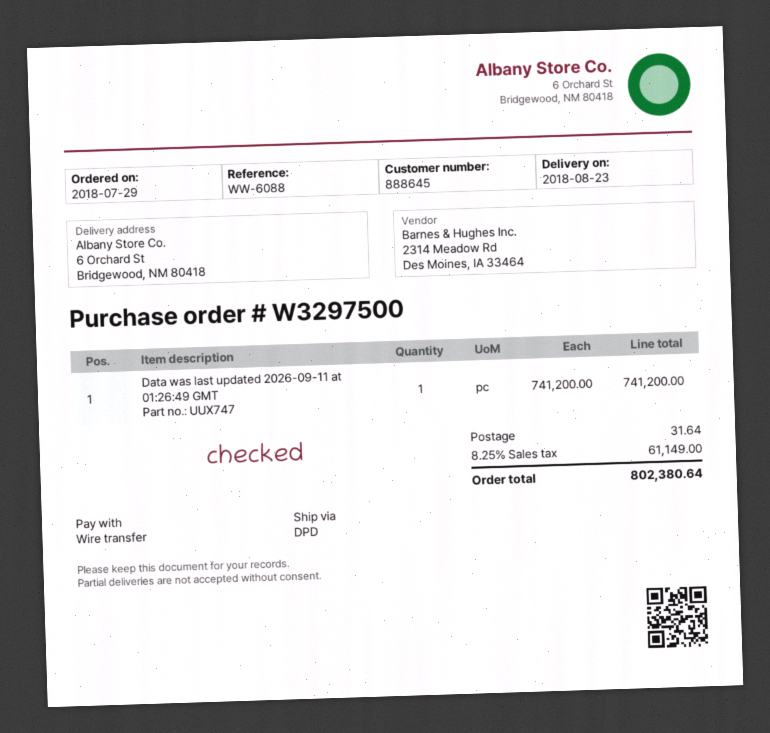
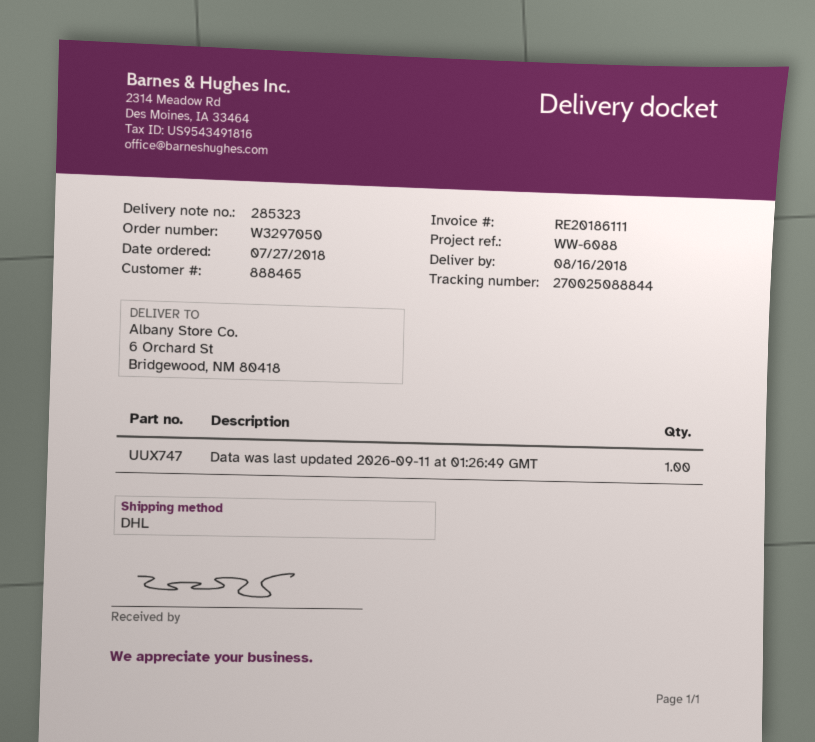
order number: W3297500 -> W3297050
order date: 2018-07-29 -> 2018-07-27
delivery date: 2018-08-23 -> 2018-08-16
customer number: 888645 -> 888465
shipping method: DPD -> DHL

